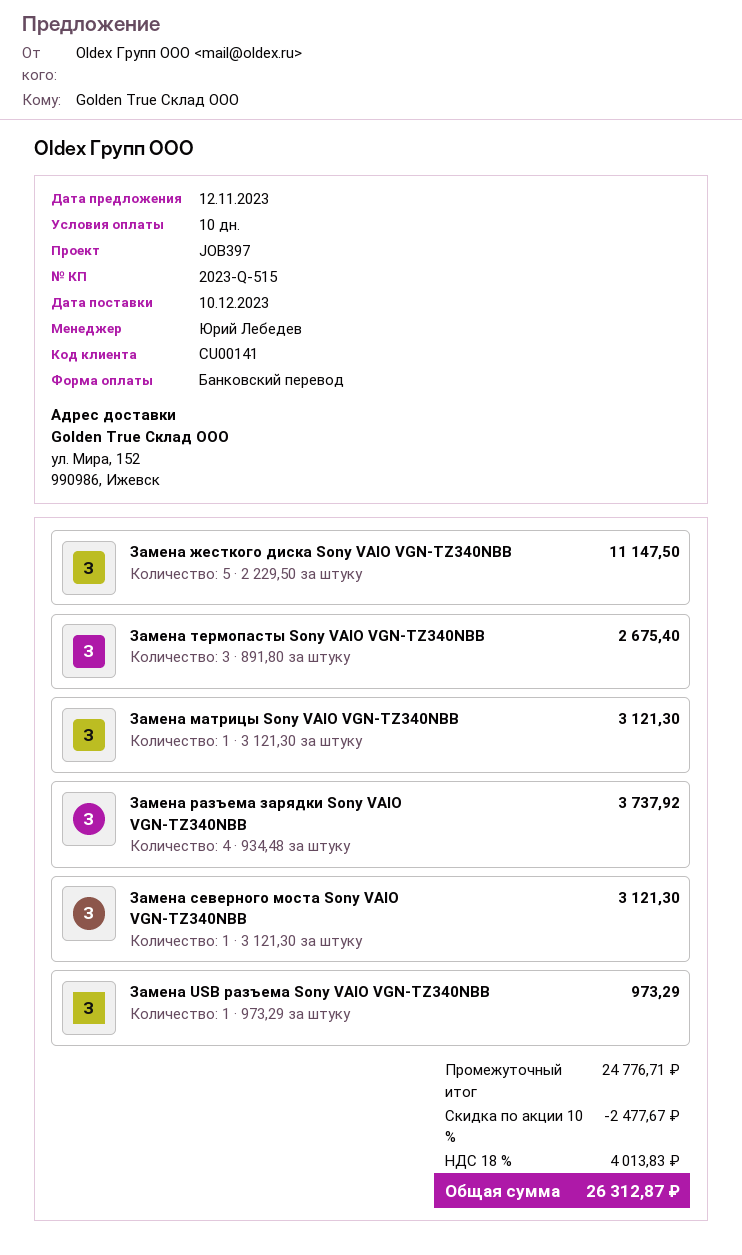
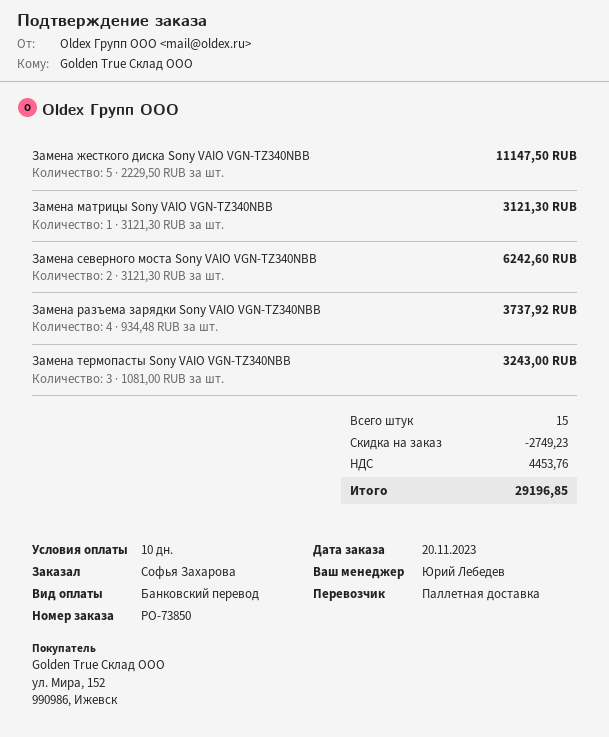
Замена термопасты Sony VAIO VGN-TZ340NBB: 3 x 891.80 = 2675.40 -> 3 x 1081.00 = 3243.00
Замена северного моста Sony VAIO VGN-TZ340NBB: 1 x 3121.30 = 3121.30 -> 2 x 3121.30 = 6242.60
Замена USB разъема Sony VAIO VGN-TZ340NBB: 1 x 973.29 = 973.29 -> none
discount: 2477.67 -> 2749.23
tax: 4013.83 -> 4453.76
total: 26312.87 -> 29196.85

